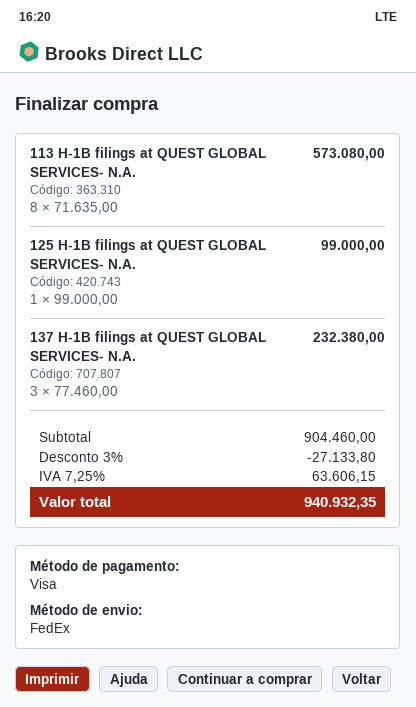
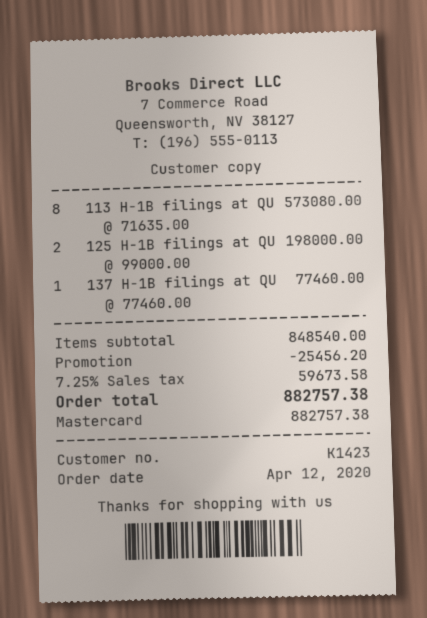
payment method: Visa -> Mastercard
125 H-1B filings at QUEST GLOBAL SERVICES- N.A.: 1 x 99000.00 = 99000.00 -> 2 x 99000.00 = 198000.00
137 H-1B filings at QUEST GLOBAL SERVICES- N.A.: 3 x 77460.00 = 232380.00 -> 1 x 77460.00 = 77460.00
subtotal: 904460.00 -> 848540.00
discount: 27133.80 -> 25456.20
tax: 7.25% = 63606.15 -> 7.25% = 59673.58
total: 940932.35 -> 882757.38

